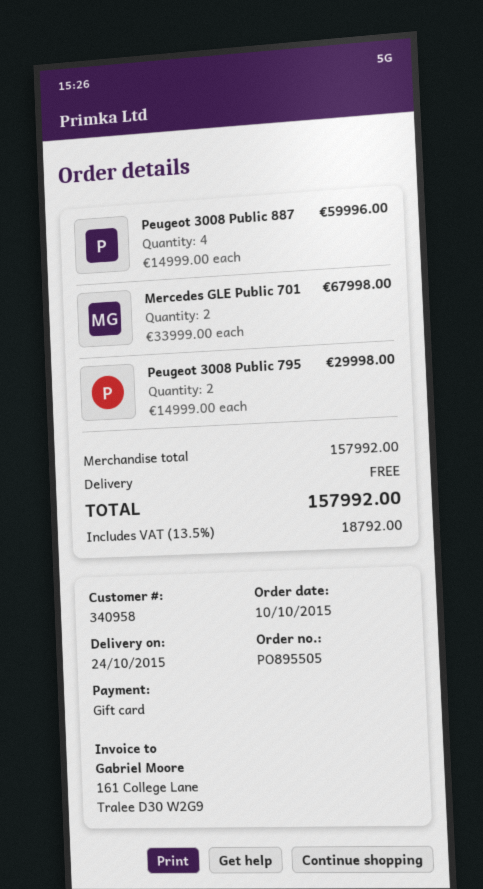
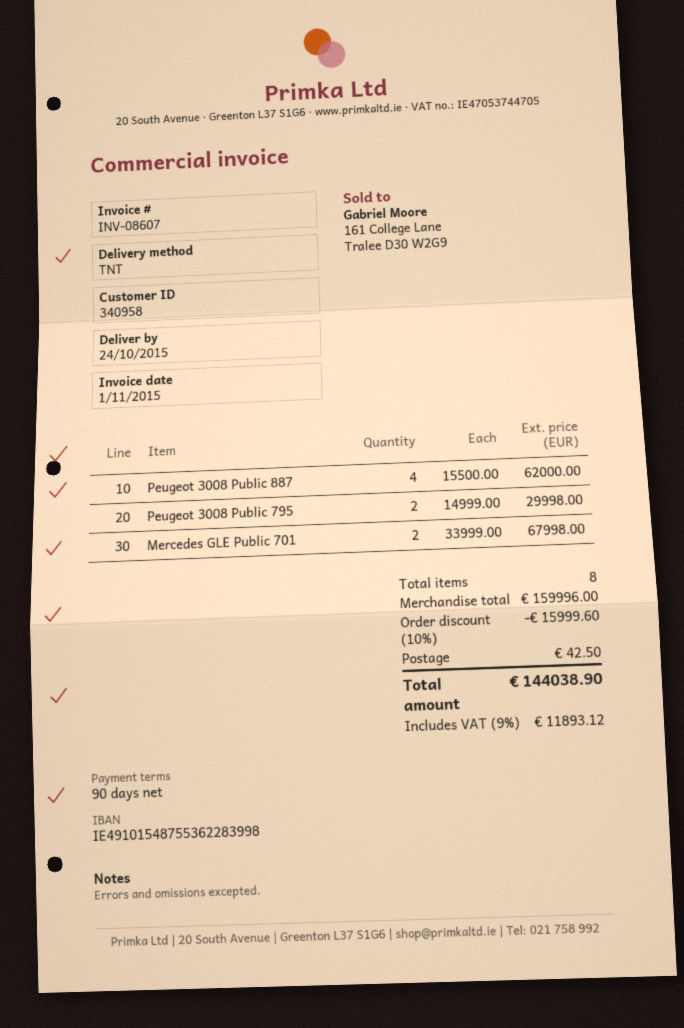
Peugeot 3008 Public 887: 4 x 14999.00 = 59996.00 -> 4 x 15500.00 = 62000.00
subtotal: 157992.00 -> 159996.00
discount: none -> 10% = 15999.60
shipping: 0.00 -> 42.50
tax: 13.5% = 18792.00 -> 9% = 11893.12
total: 157992.00 -> 144038.90

